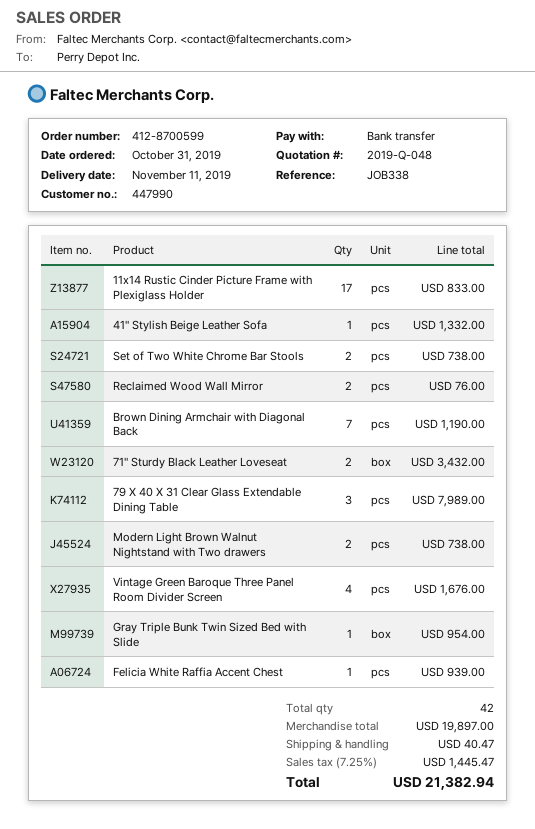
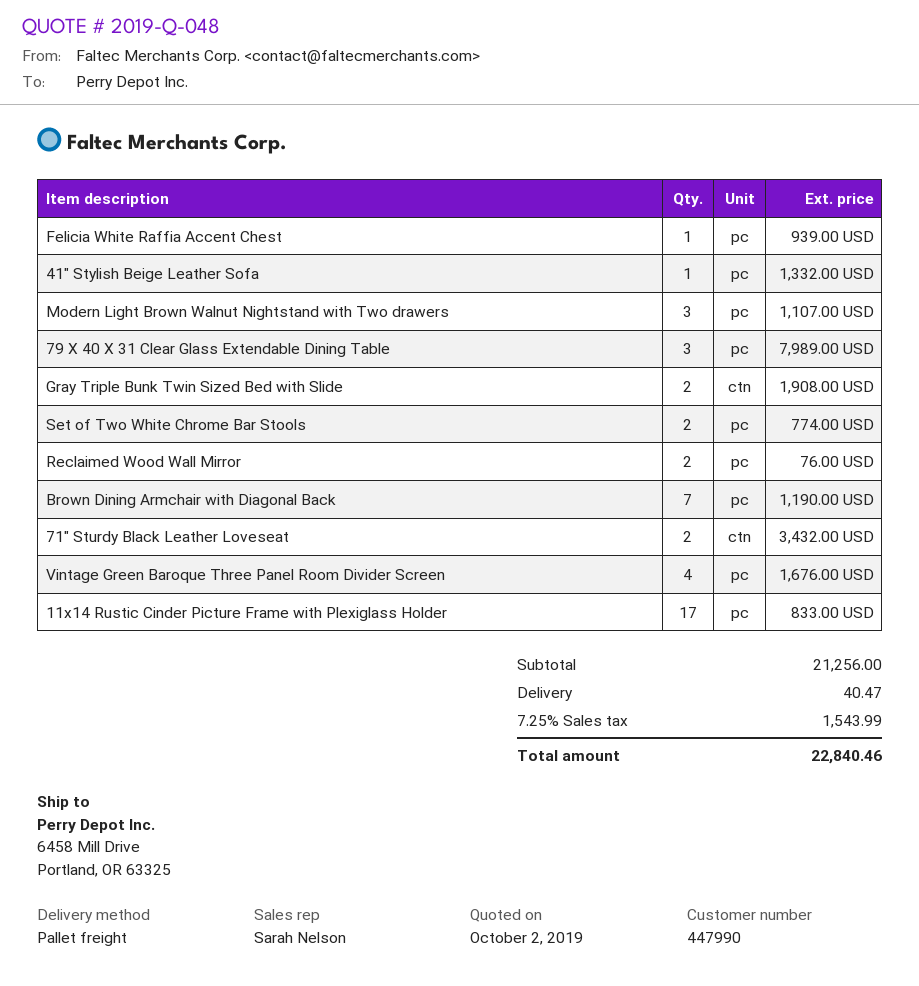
Set of Two White Chrome Bar Stools: 2 for 738.00 -> 2 for 774.00
Modern Light Brown Walnut Nightstand with Two drawers: 2 for 738.00 -> 3 for 1107.00
Gray Triple Bunk Twin Sized Bed with Slide: 1 for 954.00 -> 2 for 1908.00
subtotal: 19897.00 -> 21256.00
tax: 7.25% = 1445.47 -> 7.25% = 1543.99
total: 21382.94 -> 22840.46

